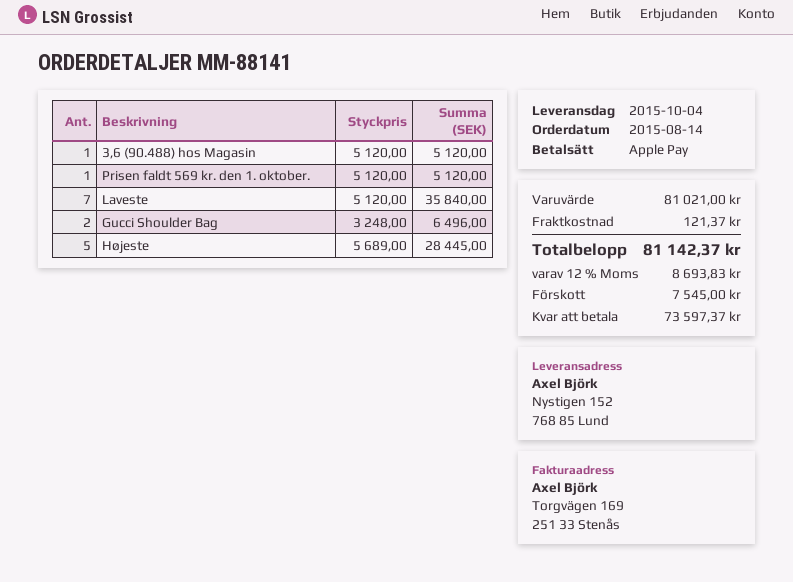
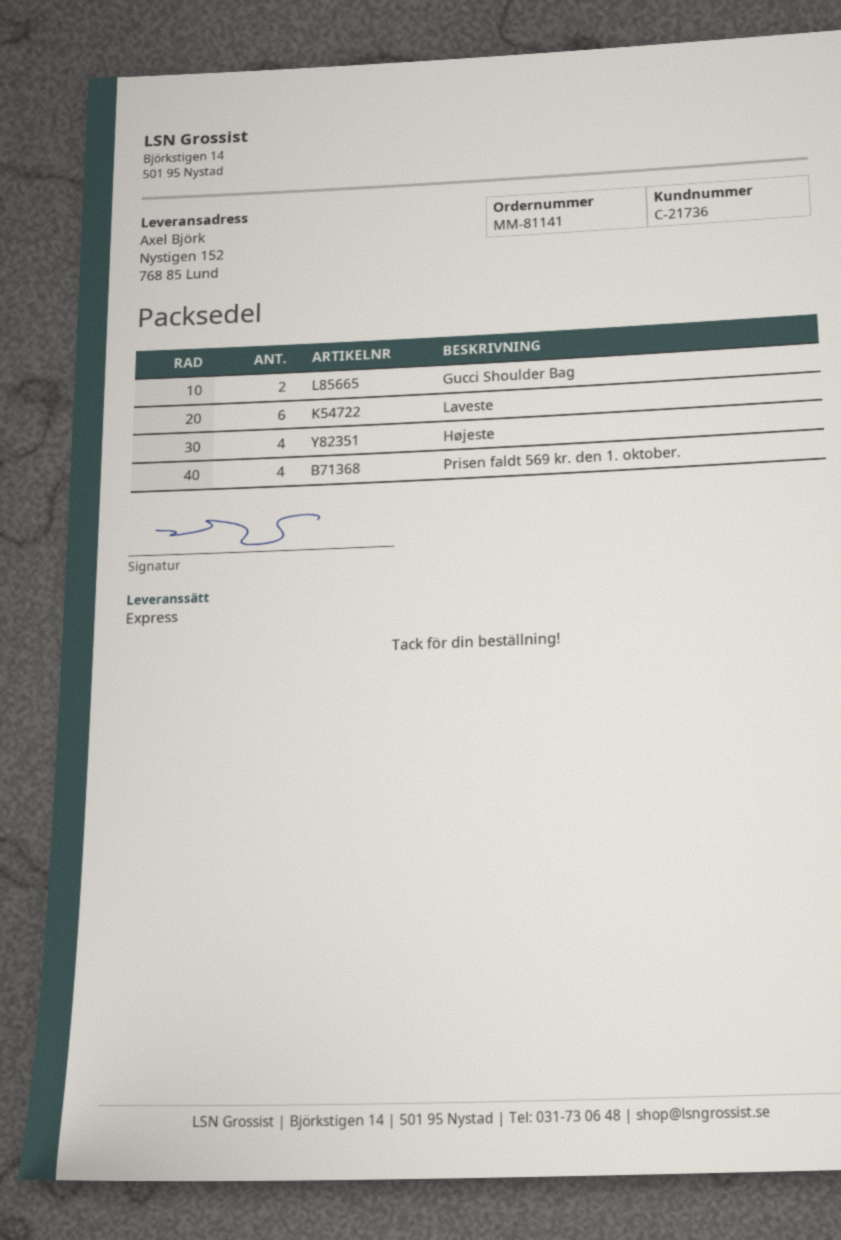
order number: MM-88141 -> MM-81141
3,6 (90.488) hos Magasin: 1 -> none
Prisen faldt 569 kr. den 1. oktober.: 1 -> 4
Laveste: 7 -> 6
Højeste: 5 -> 4

